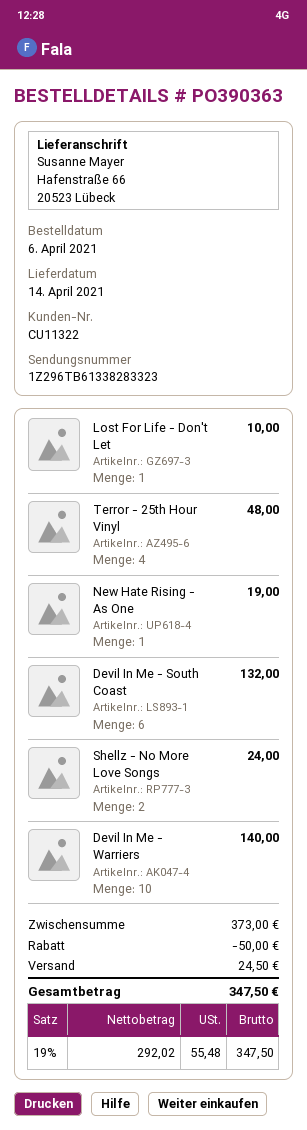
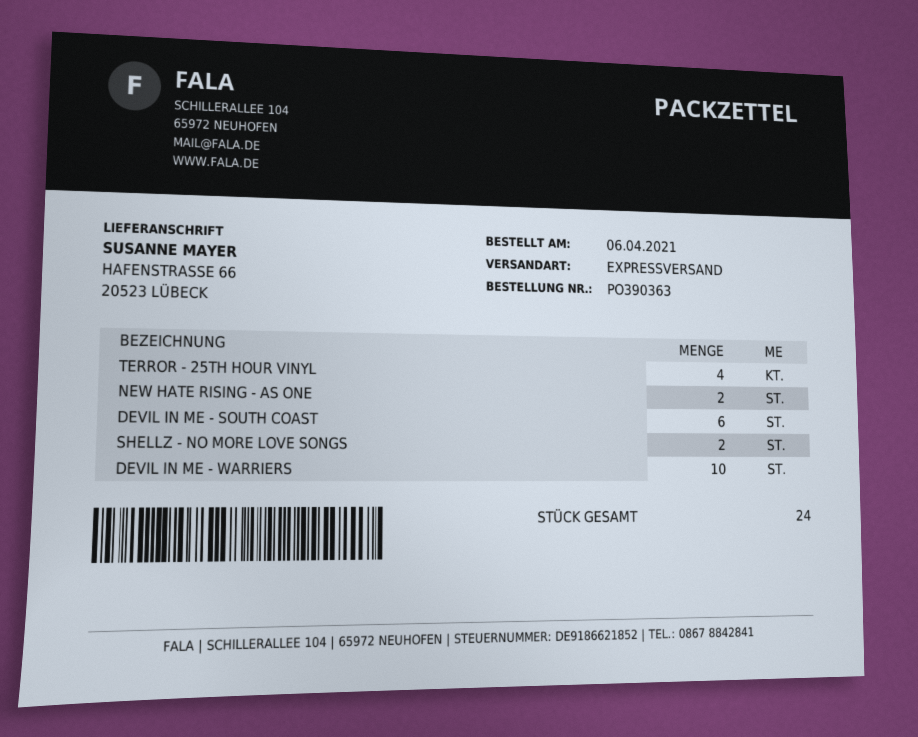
Lost For Life - Don't Let: 1 -> none
New Hate Rising - As One: 1 -> 2

